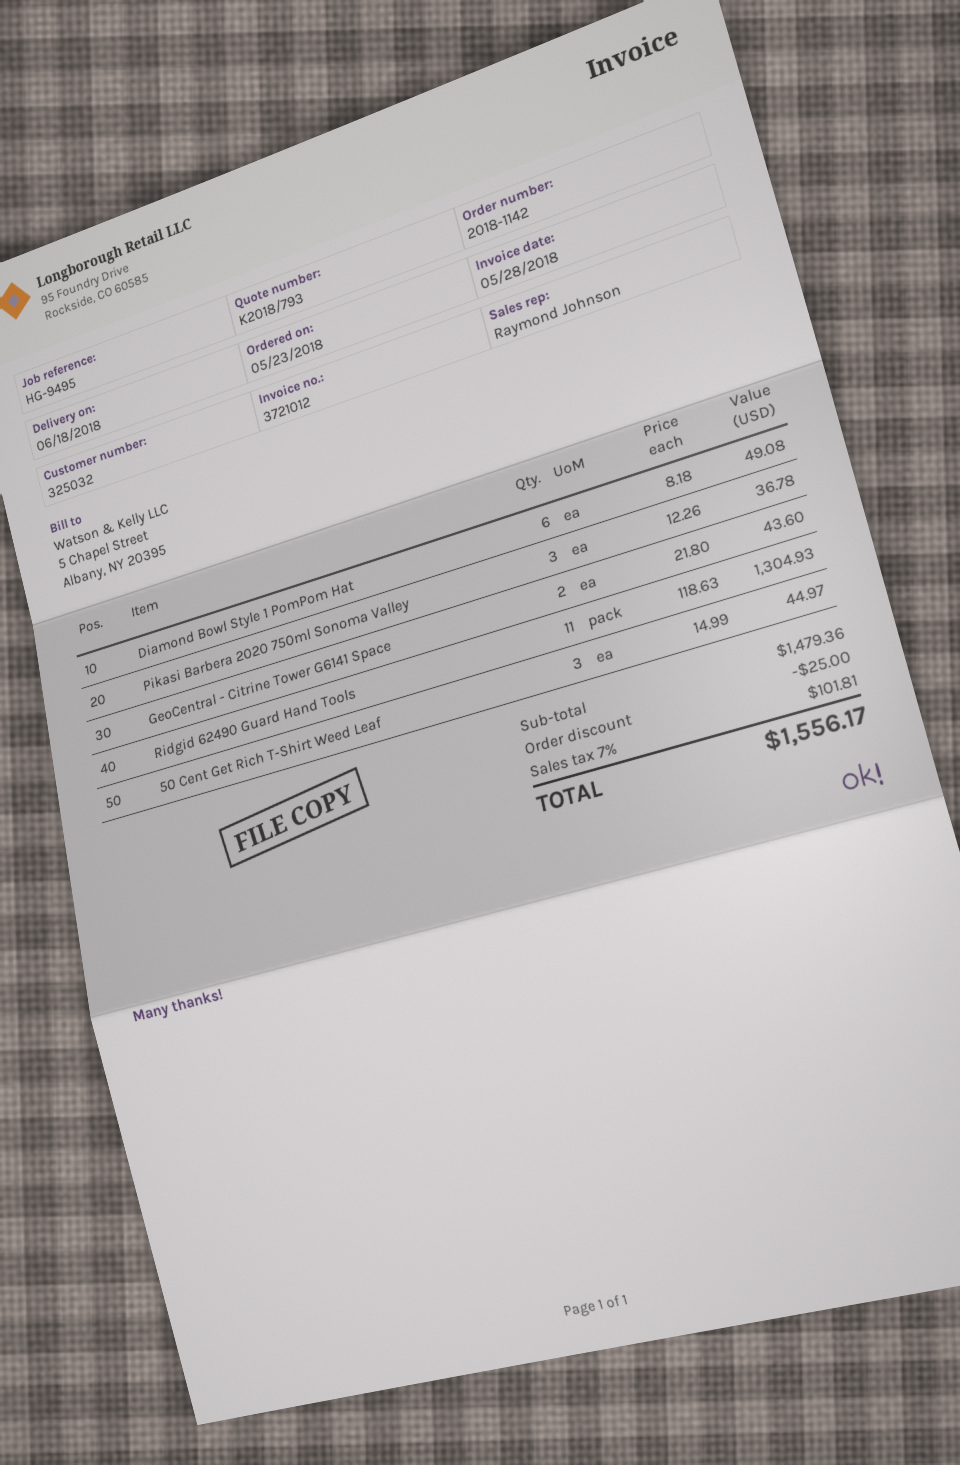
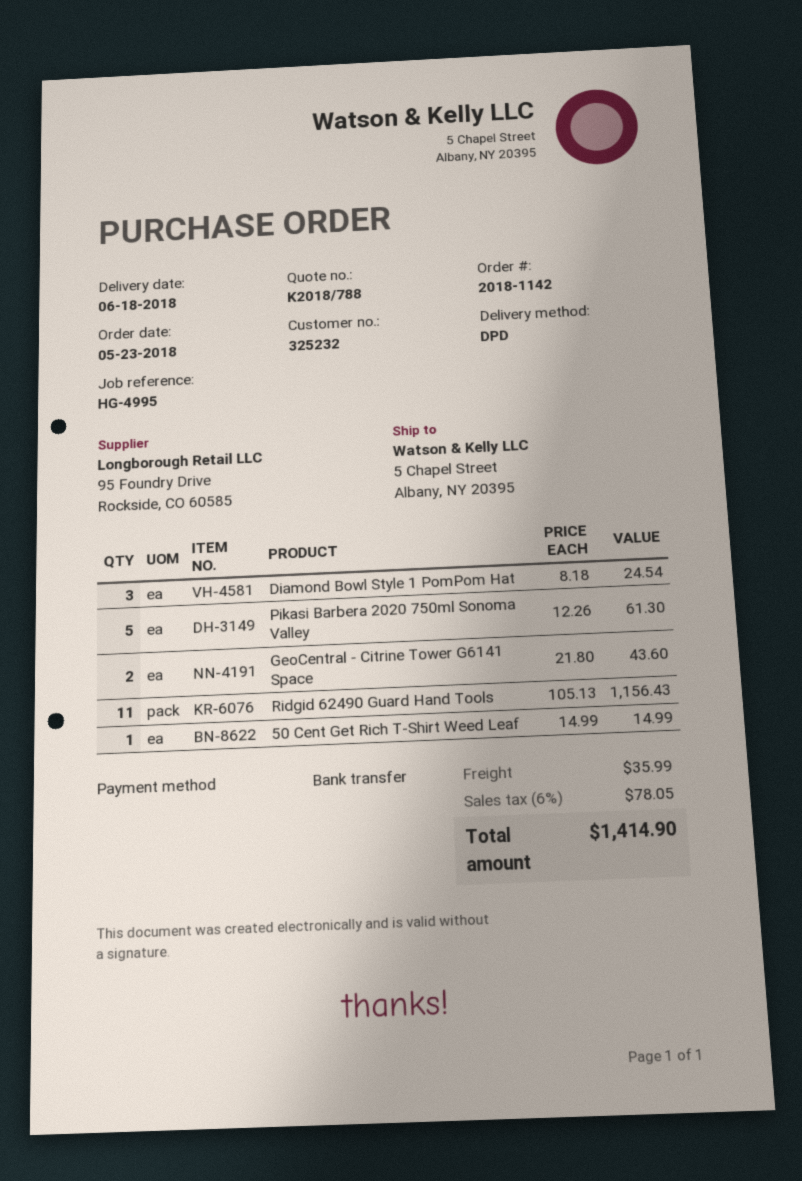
quote number: K2018/793 -> K2018/788
customer number: 325032 -> 325232
reference: HG-9495 -> HG-4995
Diamond Bowl Style 1 PomPom Hat: 6 x 8.18 = 49.08 -> 3 x 8.18 = 24.54
Pikasi Barbera 2020 750ml Sonoma Valley: 3 x 12.26 = 36.78 -> 5 x 12.26 = 61.30
Ridgid 62490 Guard Hand Tools: 11 x 118.63 = 1304.93 -> 11 x 105.13 = 1156.43
50 Cent Get Rich T-Shirt Weed Leaf: 3 x 14.99 = 44.97 -> 1 x 14.99 = 14.99
discount: 25.00 -> none
shipping: none -> 35.99
tax: 7% = 101.81 -> 6% = 78.05
total: 1556.17 -> 1414.90

